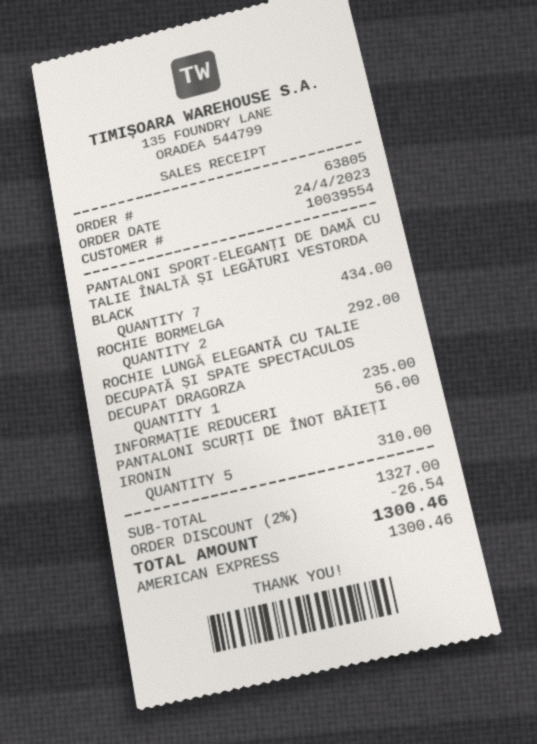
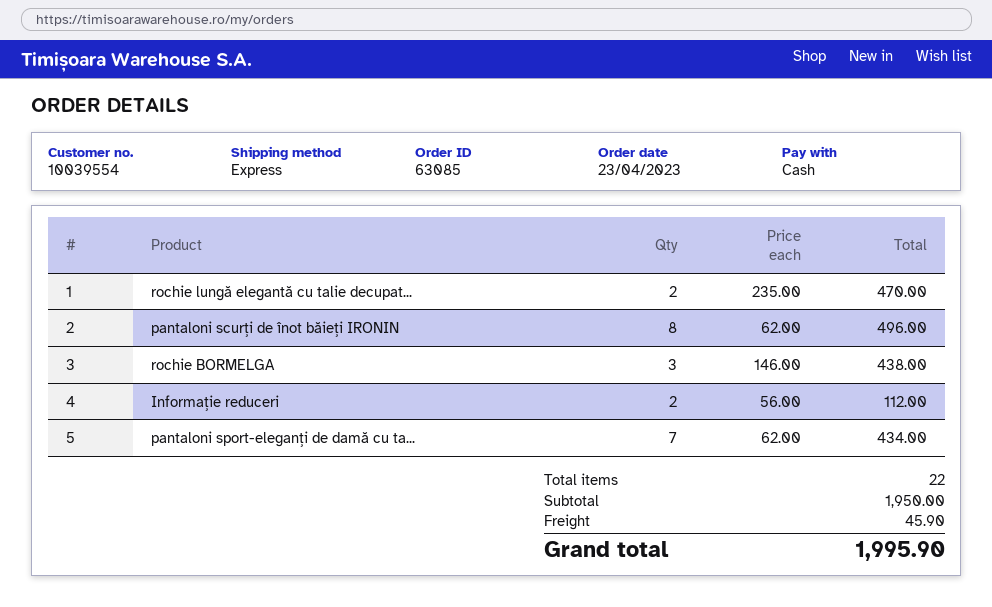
order number: 63805 -> 63085
order date: 2023-04-24 -> 2023-04-23
payment method: American Express -> cash
ROCHIE BORMELGA: 2 for 292.00 -> 3 for 438.00
ROCHIE LUNGĂ ELEGANTĂ CU TALIE DECUPATĂ ȘI SPATE SPECTACULOS DECUPAT DRAGORZA: 1 for 235.00 -> 2 for 470.00
INFORMAȚIE REDUCERI: 1 for 56.00 -> 2 for 112.00
PANTALONI SCURȚI DE ÎNOT BĂIEȚI IRONIN: 5 for 310.00 -> 8 for 496.00
subtotal: 1327.00 -> 1950.00
discount: 2% = 26.54 -> none
shipping: none -> 45.90
total: 1300.46 -> 1995.90

